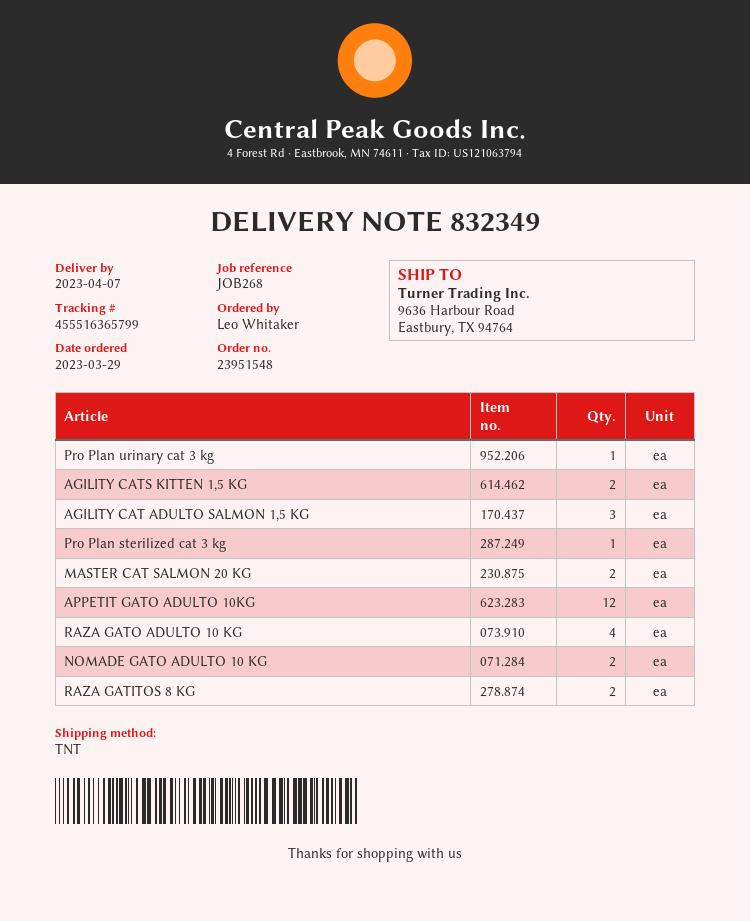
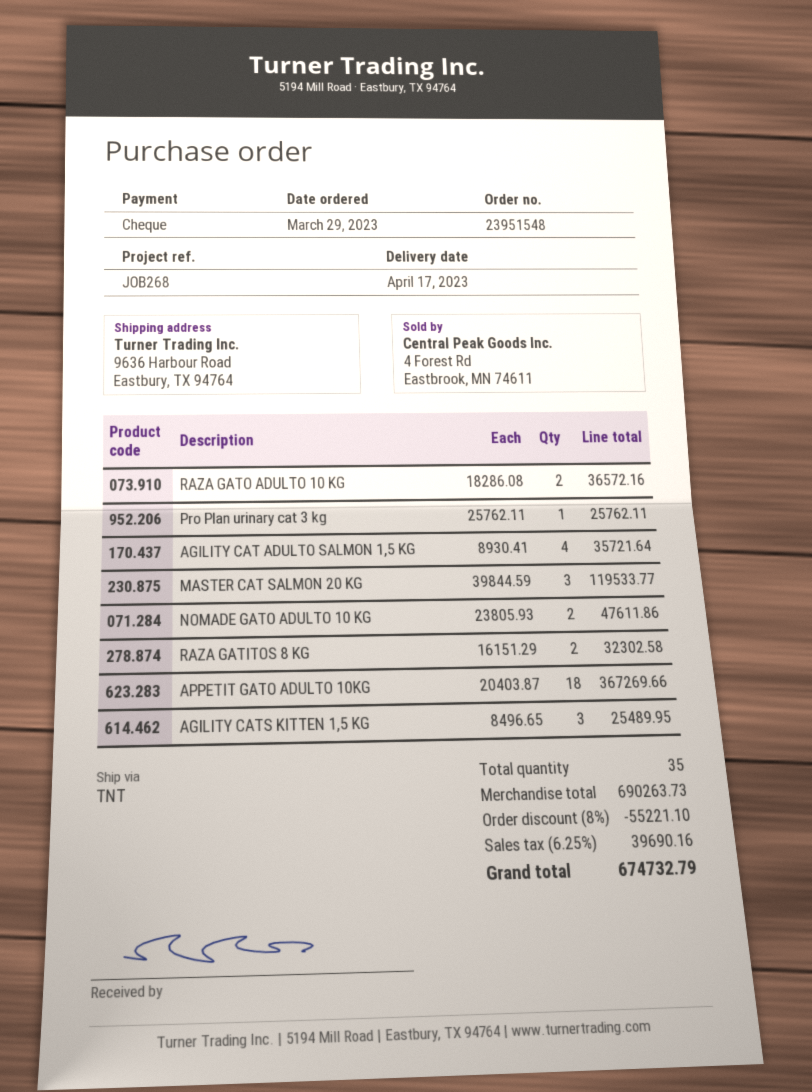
delivery date: 2023-04-07 -> 2023-04-17
AGILITY CATS KITTEN 1,5 KG: 2 -> 3
AGILITY CAT ADULTO SALMON 1,5 KG: 3 -> 4
Pro Plan sterilized cat 3 kg: 1 -> none
MASTER CAT SALMON 20 KG: 2 -> 3
APPETIT GATO ADULTO 10KG: 12 -> 18
RAZA GATO ADULTO 10 KG: 4 -> 2

